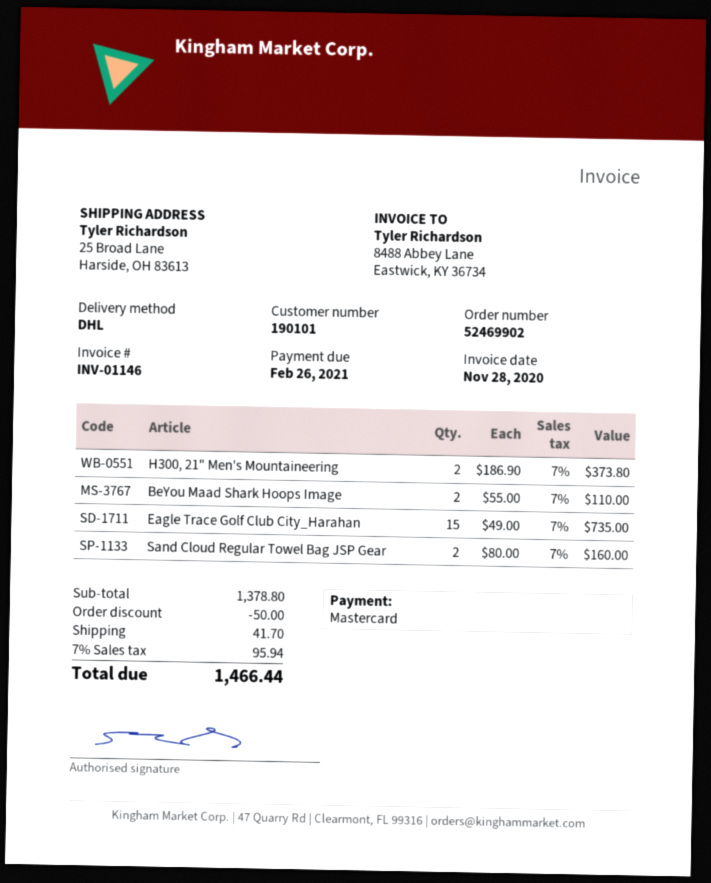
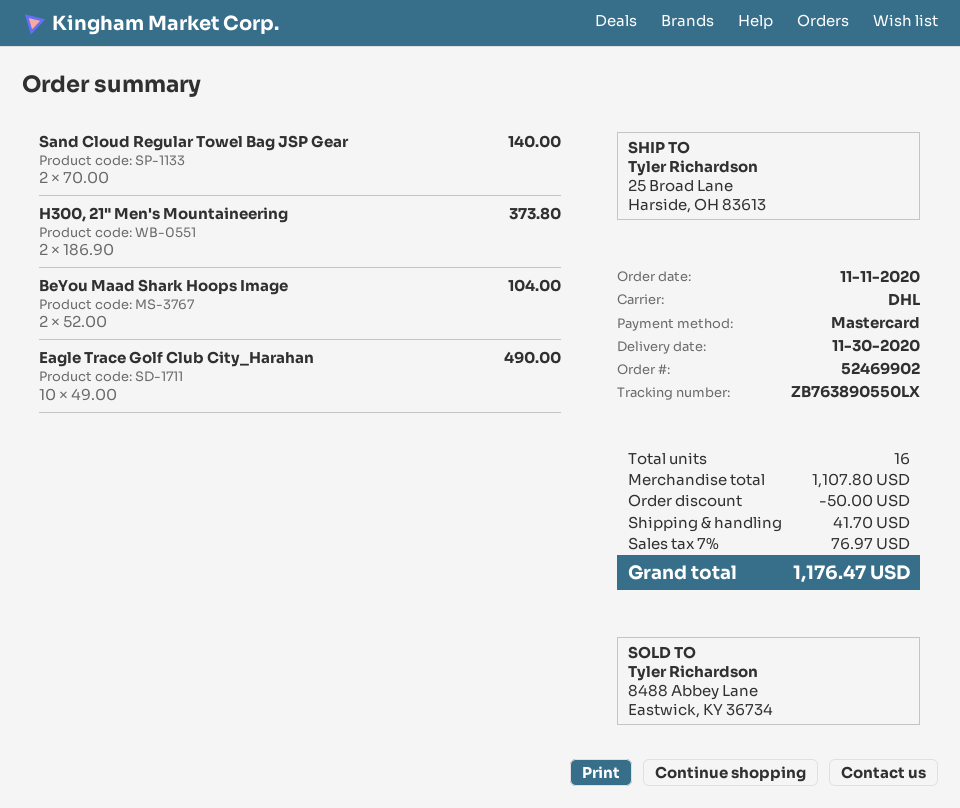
BeYou Maad Shark Hoops Image: 2 x 55.00 = 110.00 -> 2 x 52.00 = 104.00
Eagle Trace Golf Club City_Harahan: 15 x 49.00 = 735.00 -> 10 x 49.00 = 490.00
Sand Cloud Regular Towel Bag JSP Gear: 2 x 80.00 = 160.00 -> 2 x 70.00 = 140.00
subtotal: 1378.80 -> 1107.80
tax: 7% = 95.94 -> 7% = 76.97
total: 1466.44 -> 1176.47

